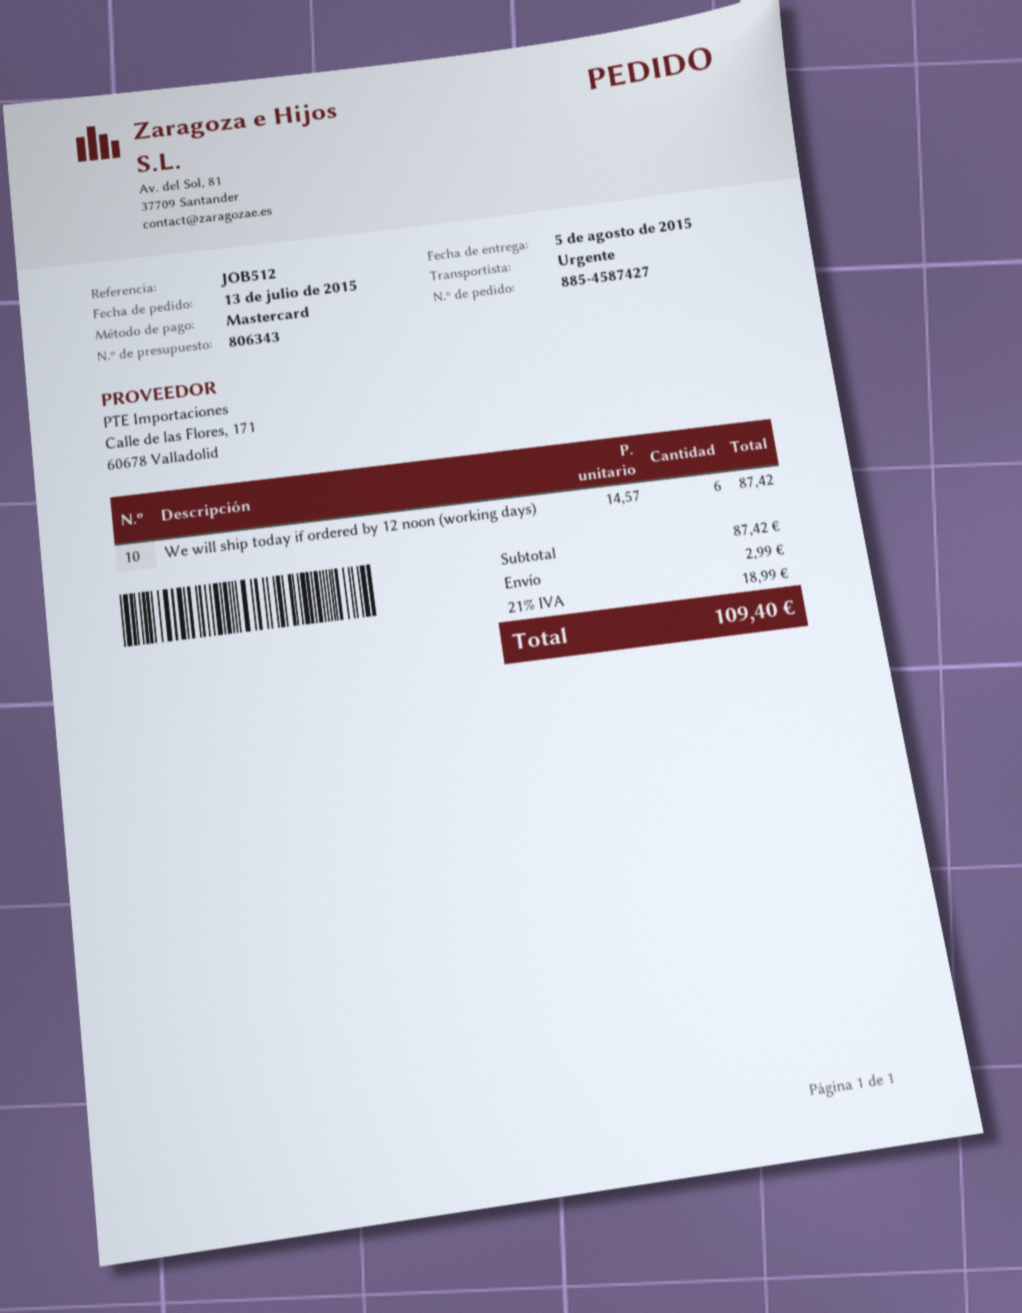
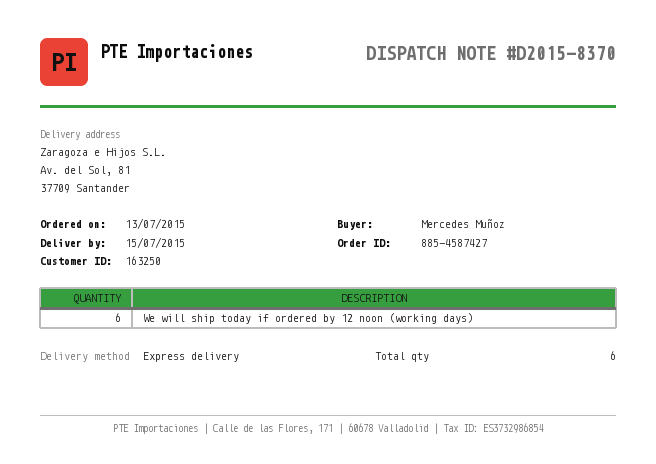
delivery date: 2015-08-05 -> 2015-07-15

